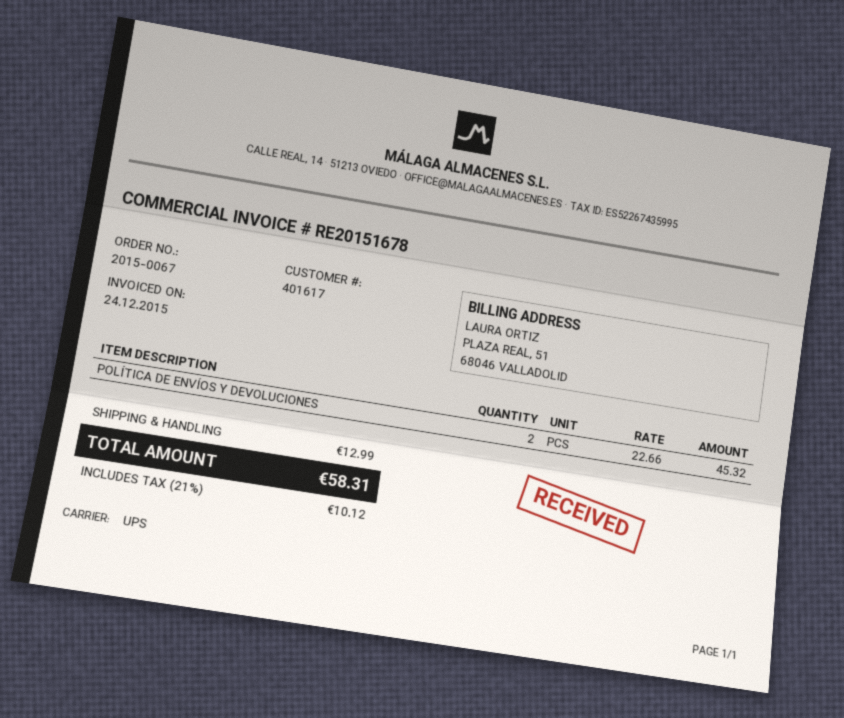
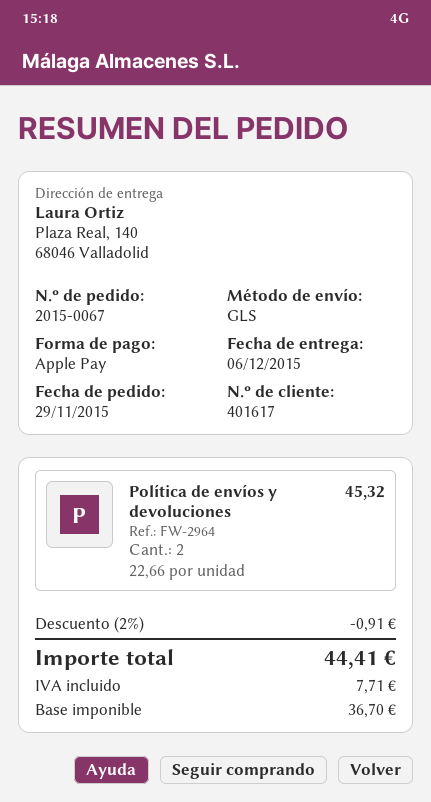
shipping method: UPS -> GLS
discount: none -> 2% = 0.91
shipping: 12.99 -> none
tax: 10.12 -> 7.71
total: 58.31 -> 44.41

